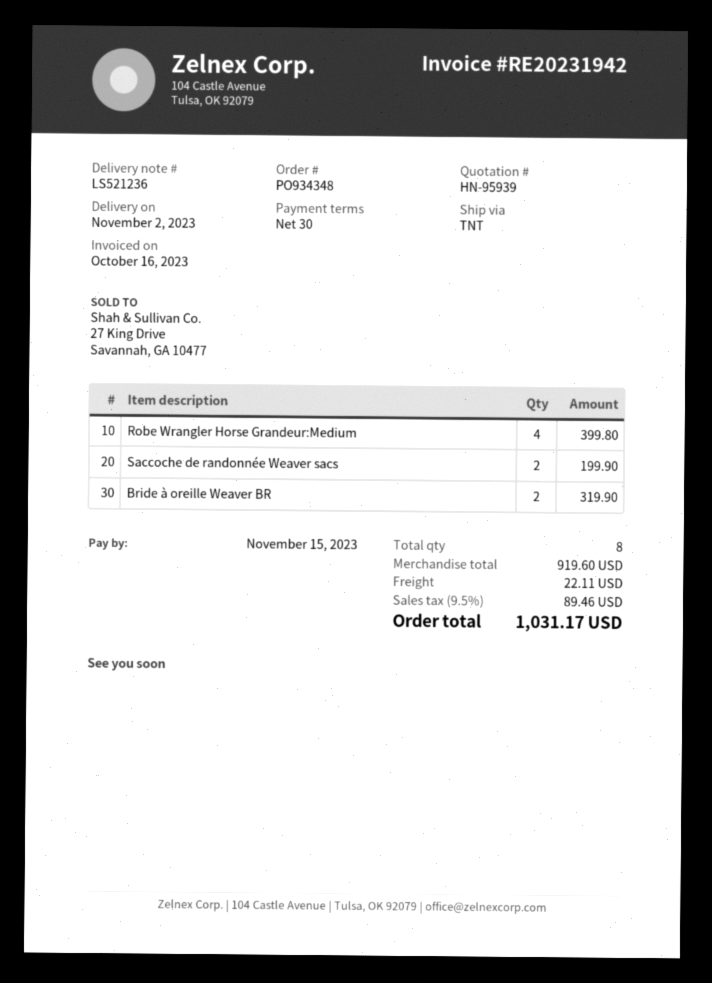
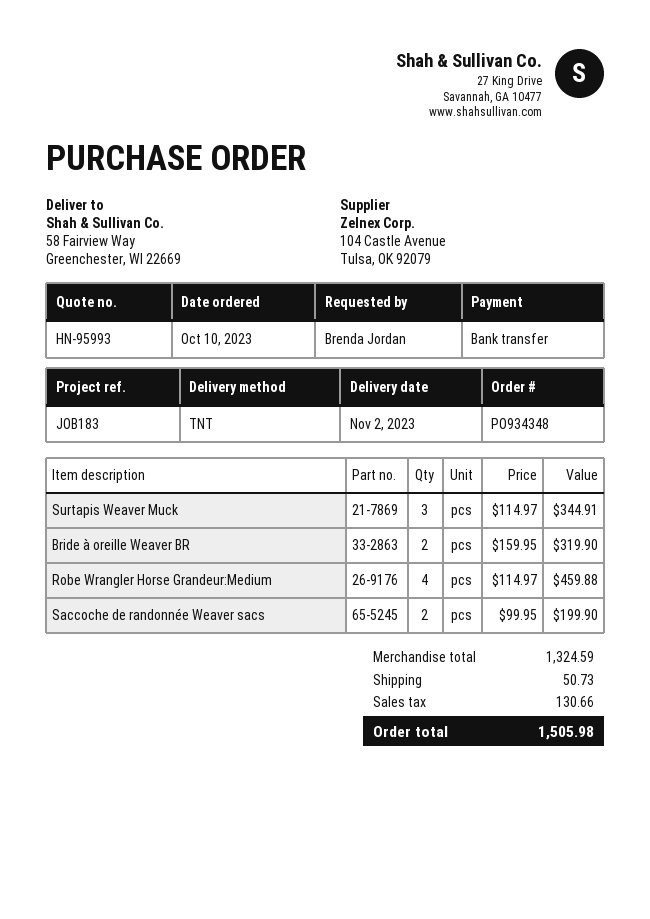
quote number: HN-95939 -> HN-95993
Robe Wrangler Horse Grandeur:Medium: 4 for 399.80 -> 4 for 459.88
Surtapis Weaver Muck: none -> 3 for 344.91
subtotal: 919.60 -> 1324.59
shipping: 22.11 -> 50.73
tax: 89.46 -> 130.66
total: 1031.17 -> 1505.98

